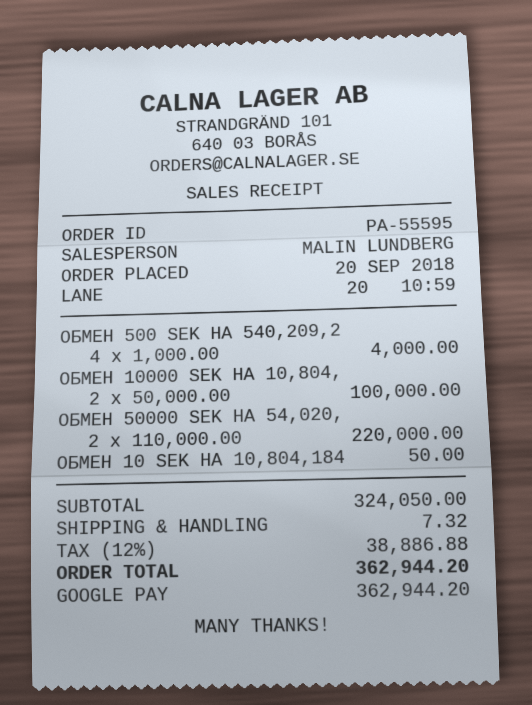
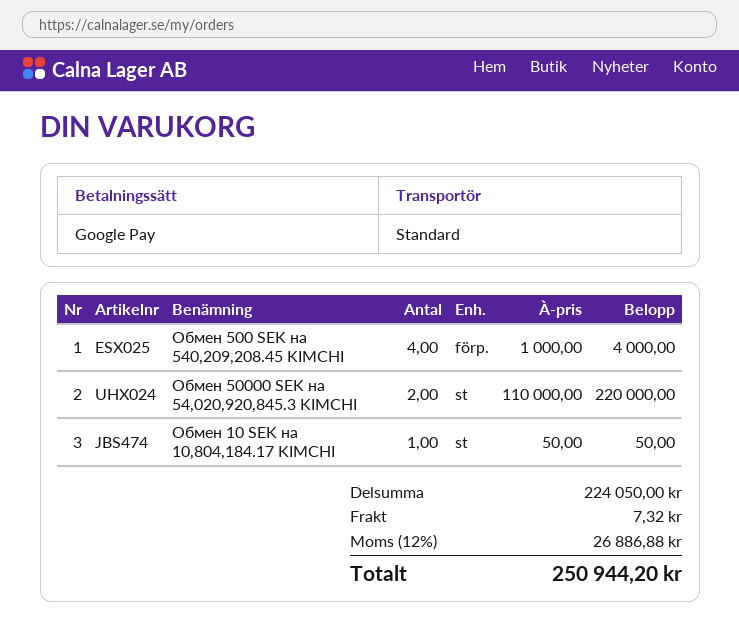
ОБМЕН 10000 SEK НА 10,804,: 2 x 50000.00 = 100000.00 -> none
subtotal: 324050.00 -> 224050.00
tax: 12% = 38886.88 -> 12% = 26886.88
total: 362944.20 -> 250944.20

